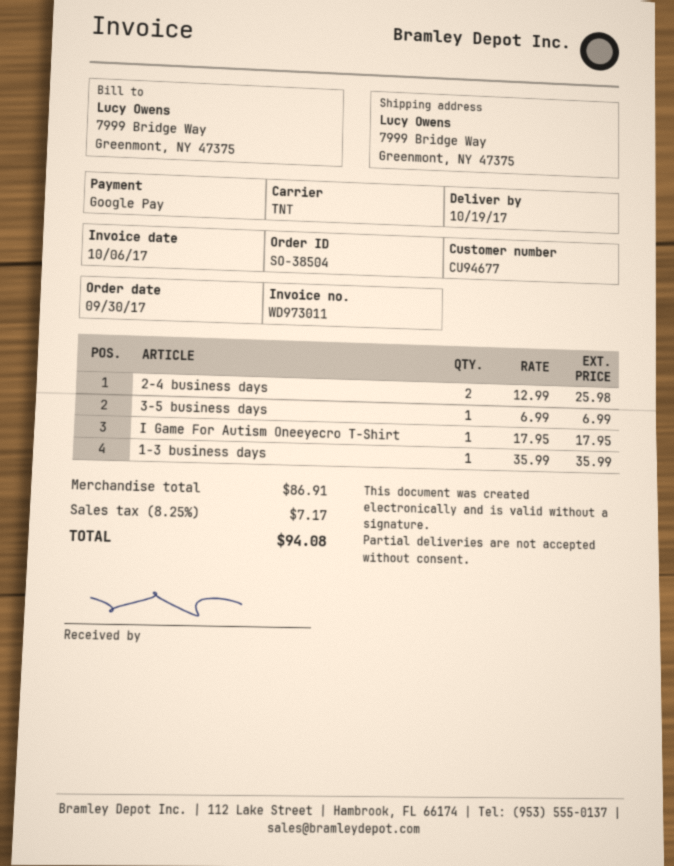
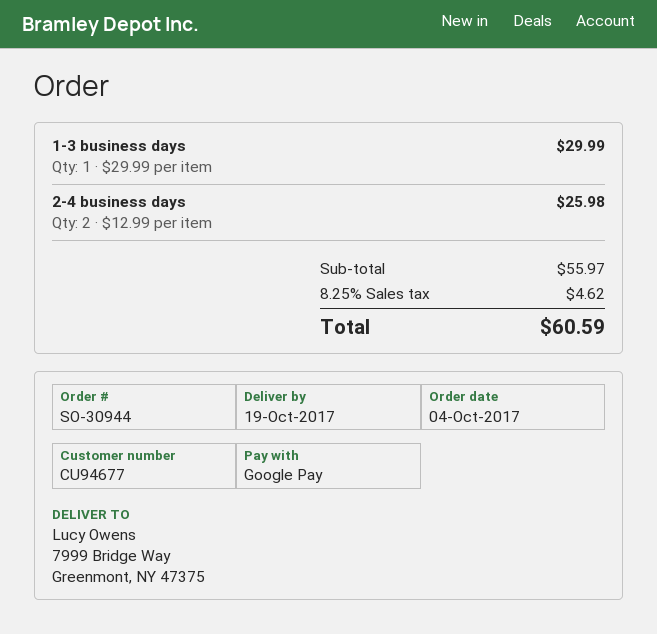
order number: SO-38504 -> SO-30944
order date: 2017-09-30 -> 2017-10-04
3-5 business days: 1 x 6.99 = 6.99 -> none
I Game For Autism Oneeyecro T-Shirt: 1 x 17.95 = 17.95 -> none
1-3 business days: 1 x 35.99 = 35.99 -> 1 x 29.99 = 29.99
subtotal: 86.91 -> 55.97
tax: 8.25% = 7.17 -> 8.25% = 4.62
total: 94.08 -> 60.59

